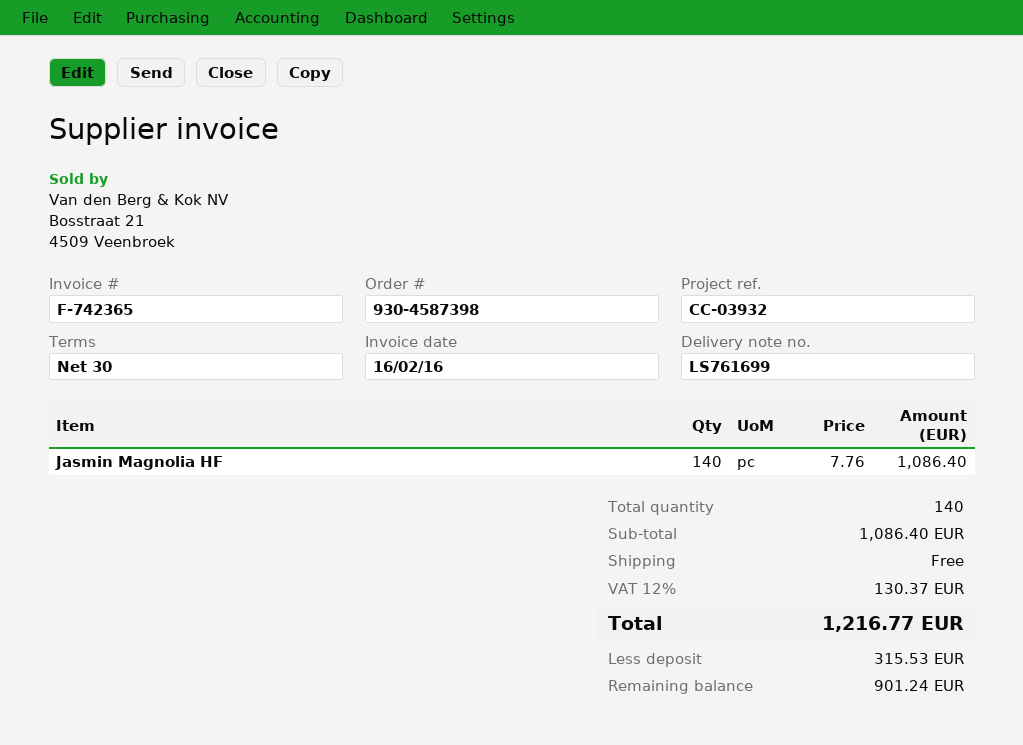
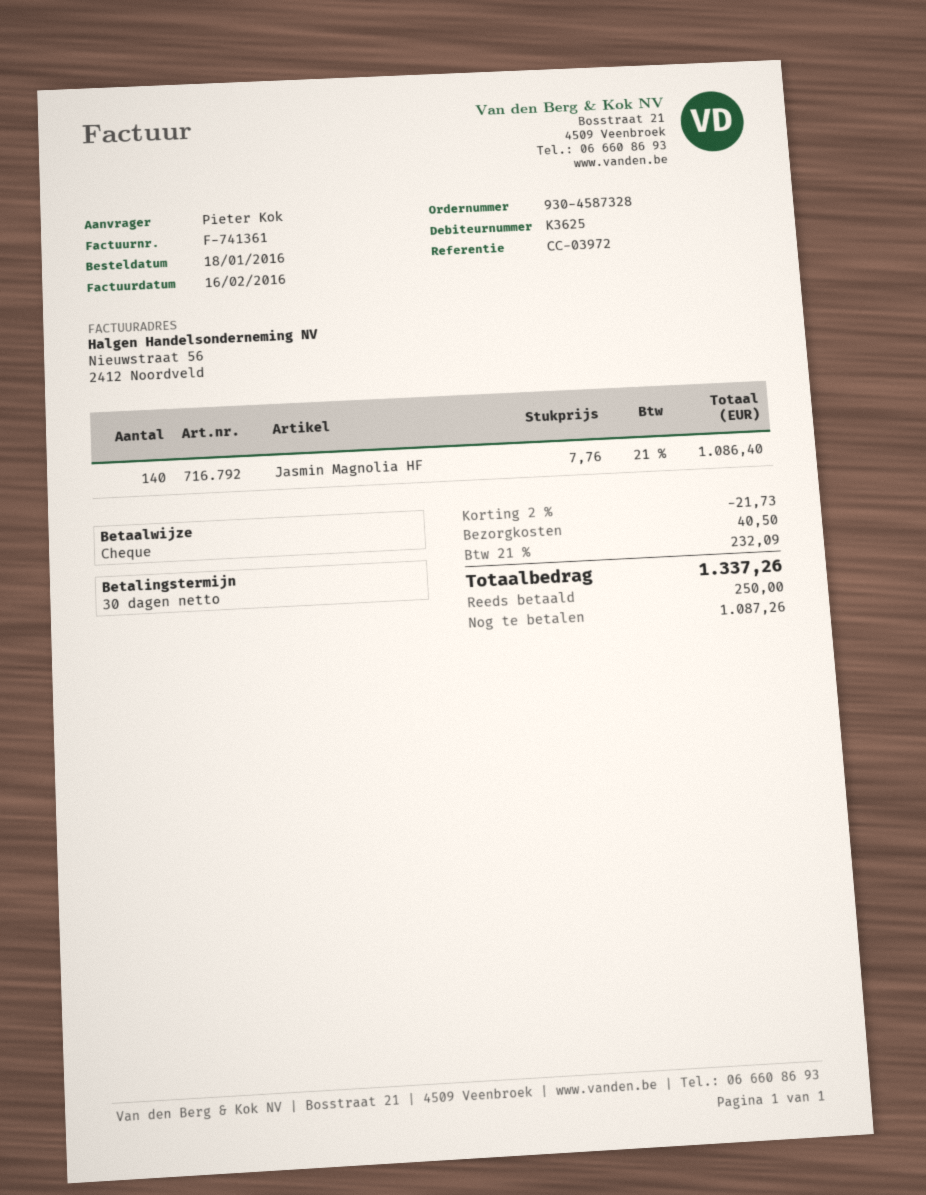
order number: 930-4587398 -> 930-4587328
invoice number: F-742365 -> F-741361
reference: CC-03932 -> CC-03972
discount: none -> 2% = 21.73
shipping: 0.00 -> 40.50
tax: 12% = 130.37 -> 21% = 232.09
total: 1216.77 -> 1337.26
deposit: 315.53 -> 250.00
balance: 901.24 -> 1087.26

